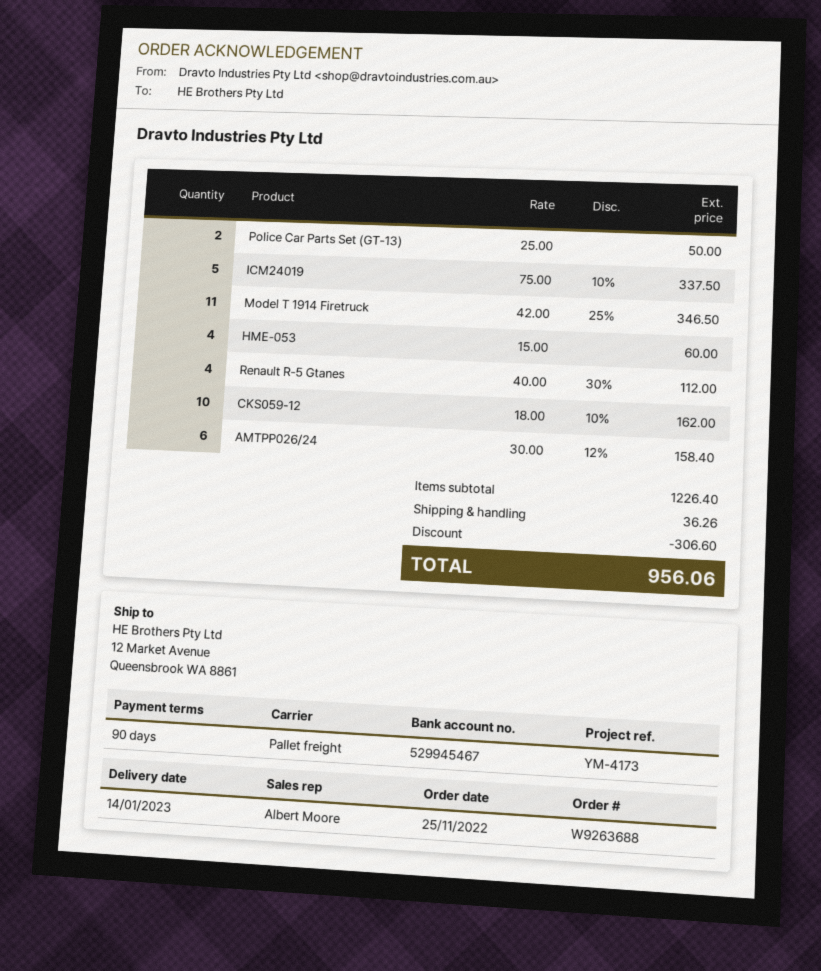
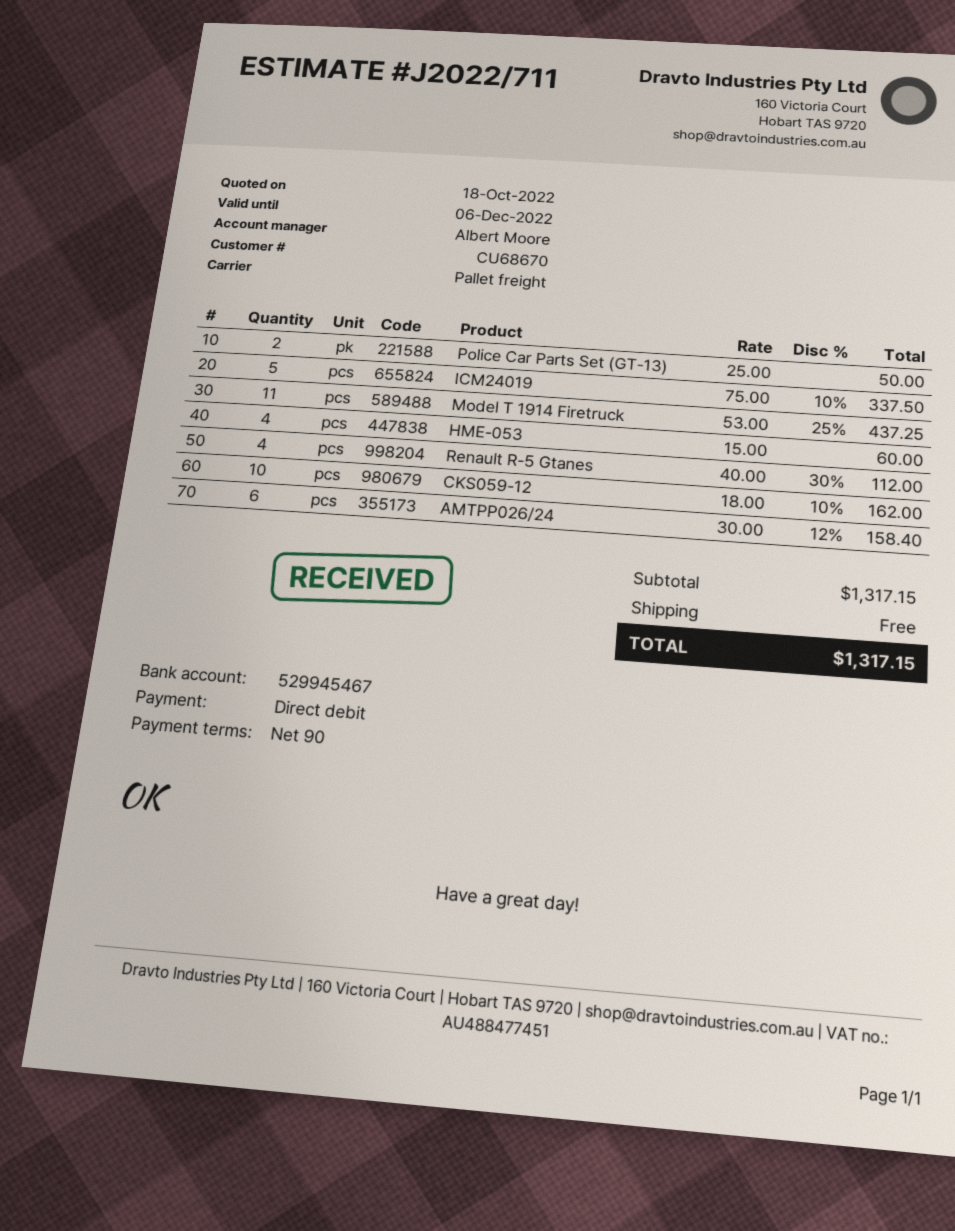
Model T 1914 Firetruck: 11 x 42.00 - 25% = 346.50 -> 11 x 53.00 - 25% = 437.25
subtotal: 1226.40 -> 1317.15
discount: 306.60 -> none
shipping: 36.26 -> 0.00
total: 956.06 -> 1317.15

